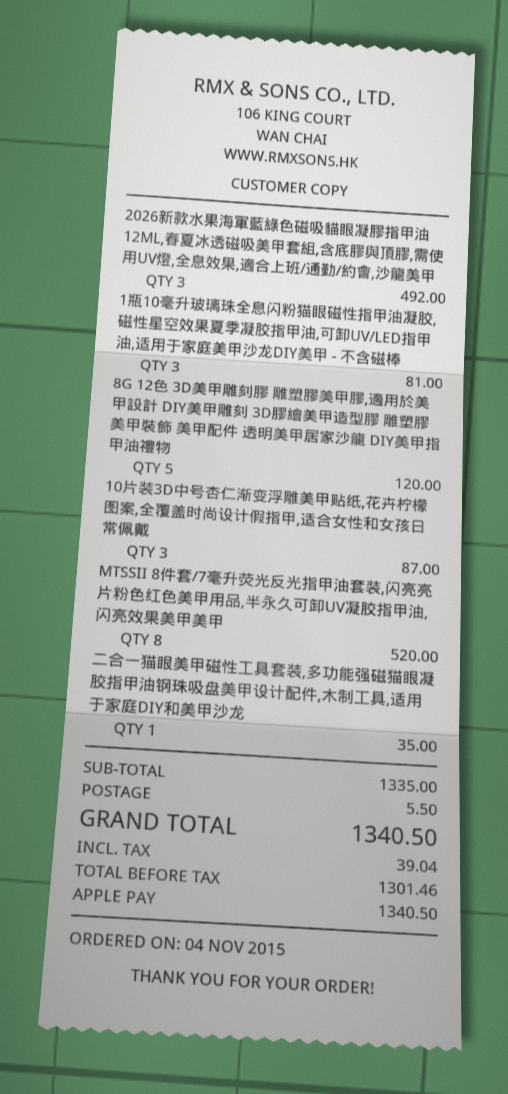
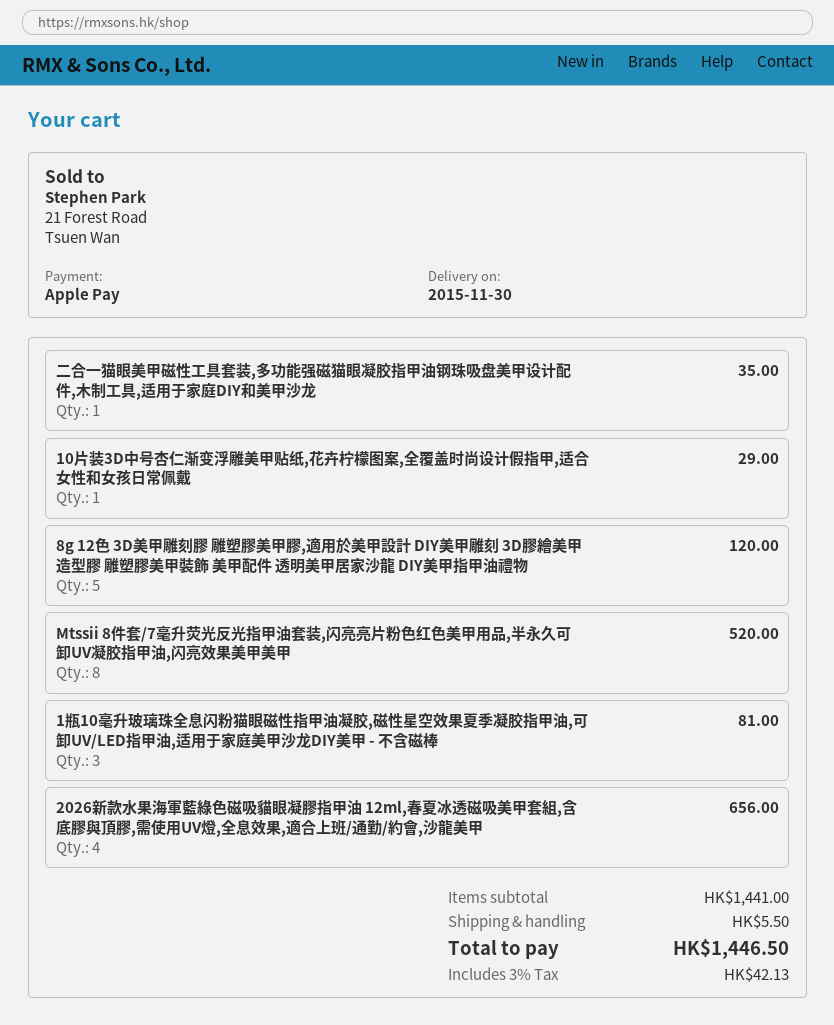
2026新款水果海軍藍綠色磁吸貓眼凝膠指甲油 12ML,春夏冰透磁吸美甲套組,含底膠與頂膠,需使用UV燈,全息效果,適合上班/通勤/約會,沙龍美甲: 3 for 492.00 -> 4 for 656.00
10片装3D中号杏仁渐变浮雕美甲贴纸,花卉柠檬图案,全覆盖时尚设计假指甲,适合女性和女孩日常佩戴: 3 for 87.00 -> 1 for 29.00
subtotal: 1335.00 -> 1441.00
tax: 39.04 -> 42.13
total: 1340.50 -> 1446.50

